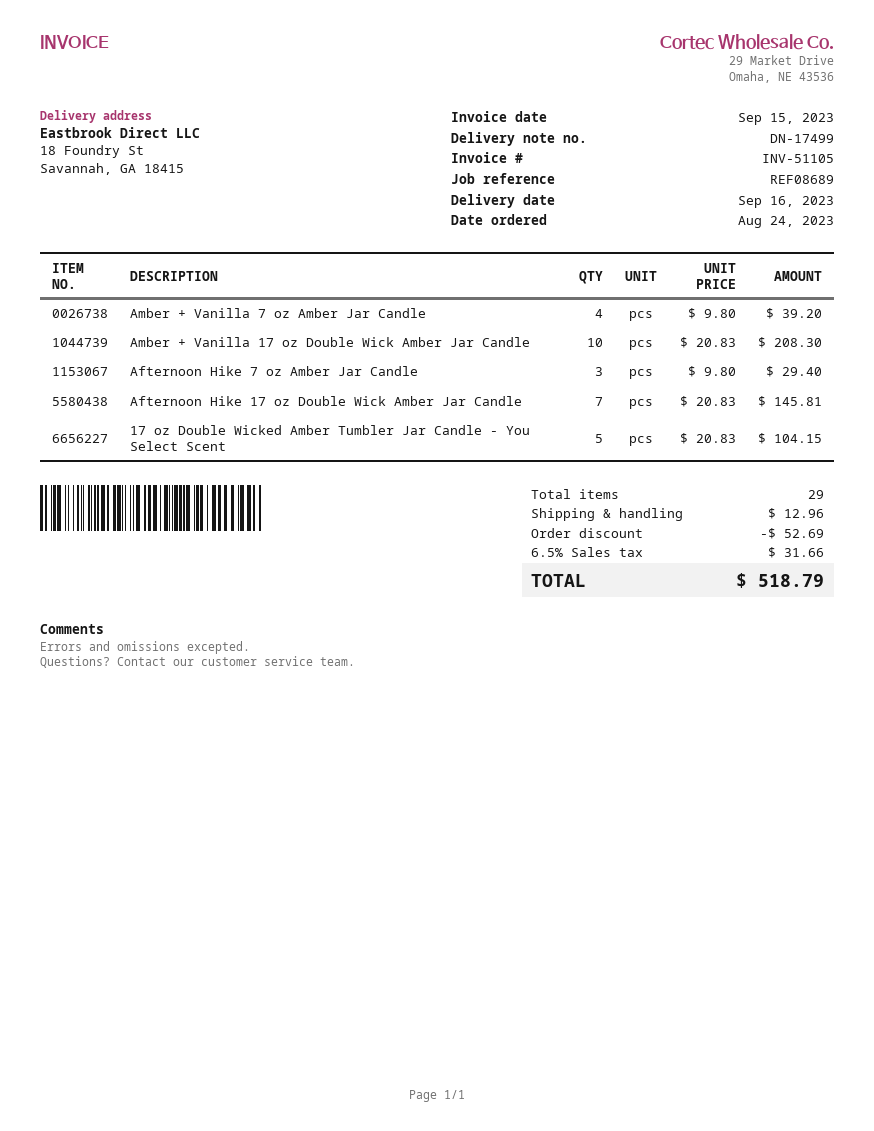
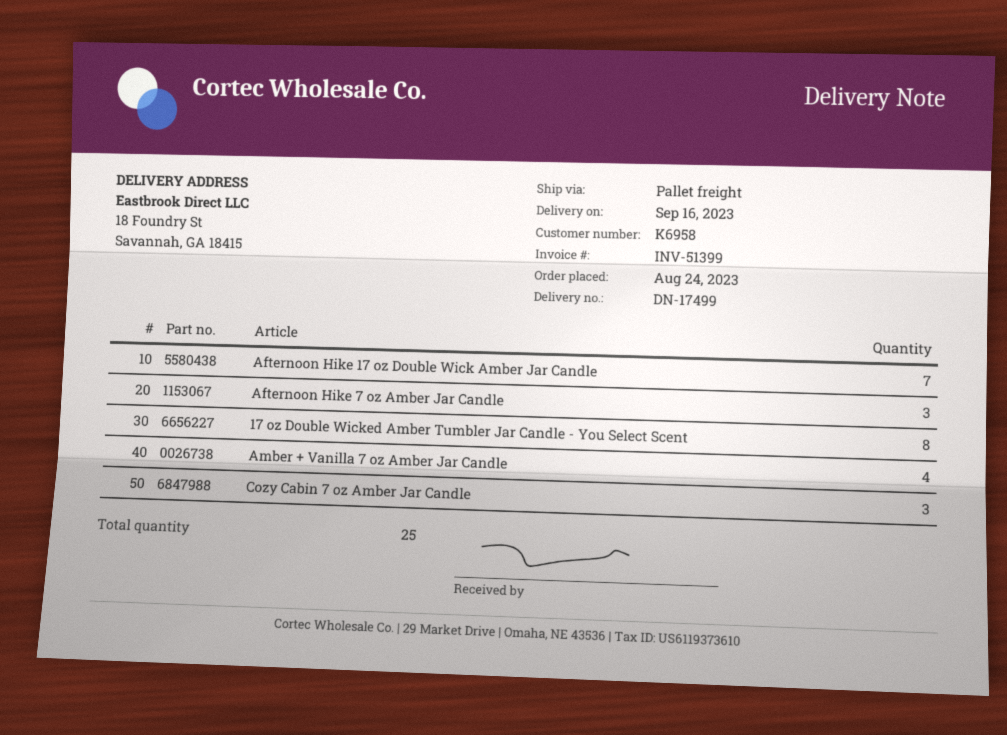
invoice number: INV-51105 -> INV-51399
Amber + Vanilla 17 oz Double Wick Amber Jar Candle: 10 -> none
17 oz Double Wicked Amber Tumbler Jar Candle - You Select Scent: 5 -> 8
Cozy Cabin 7 oz Amber Jar Candle: none -> 3
total quantity: 29 -> 25

